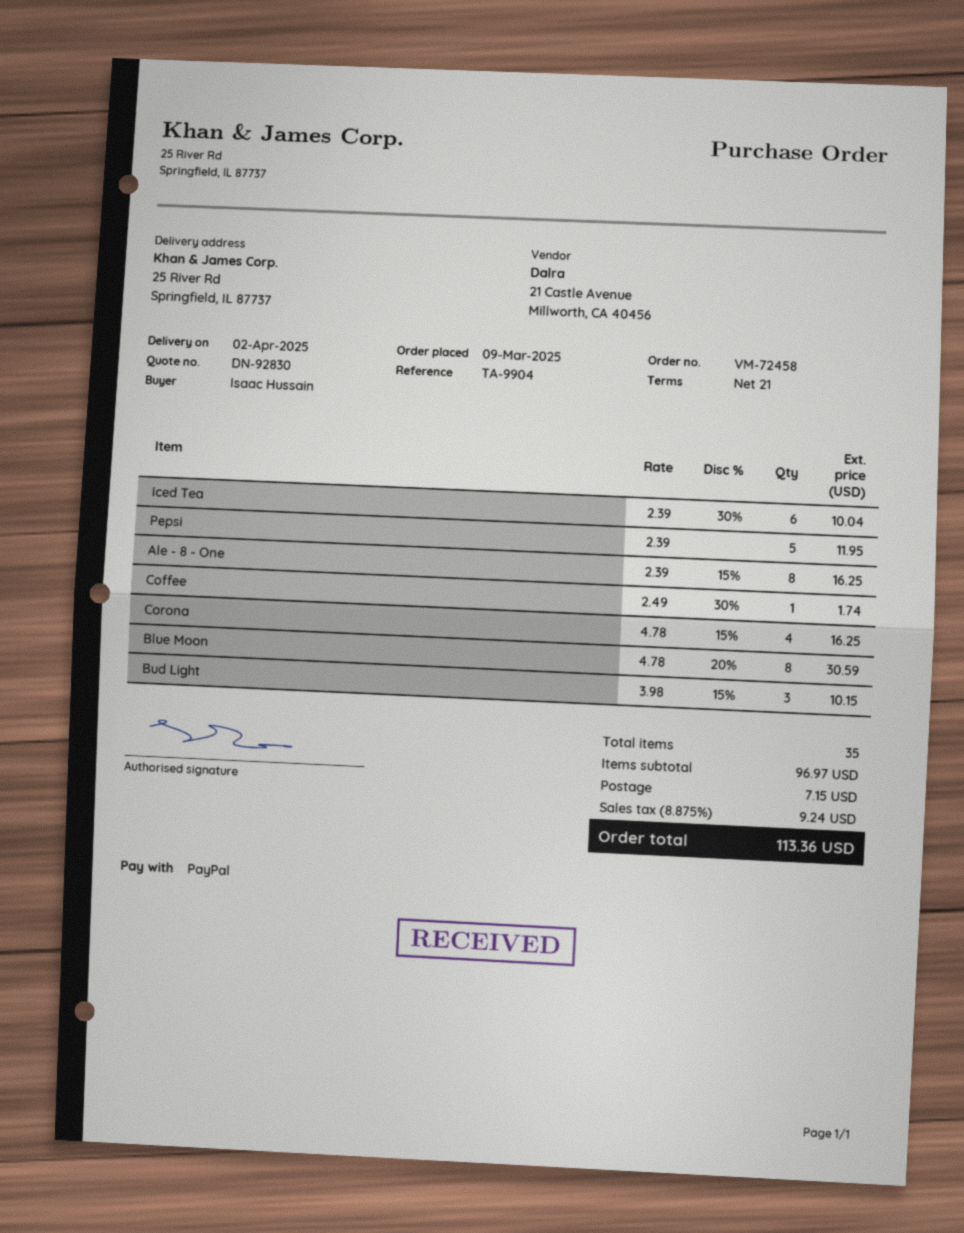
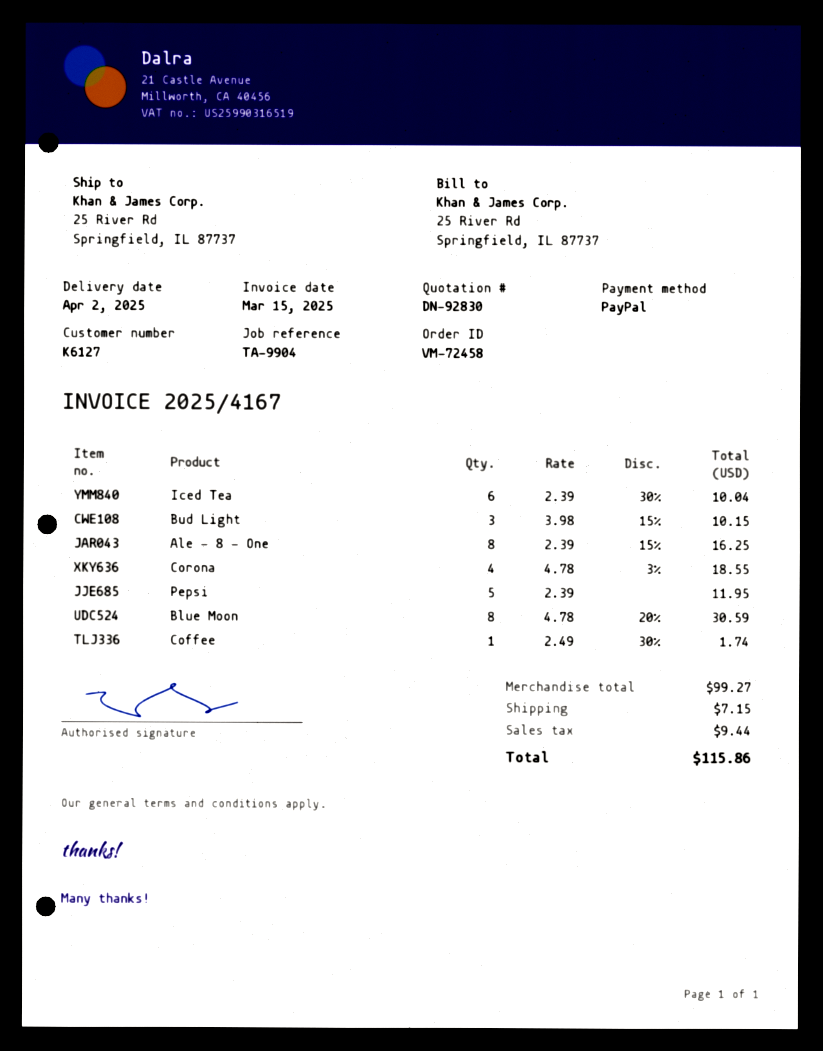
Corona: 4 x 4.78 - 15% = 16.25 -> 4 x 4.78 - 3% = 18.55
subtotal: 96.97 -> 99.27
tax: 9.24 -> 9.44
total: 113.36 -> 115.86

